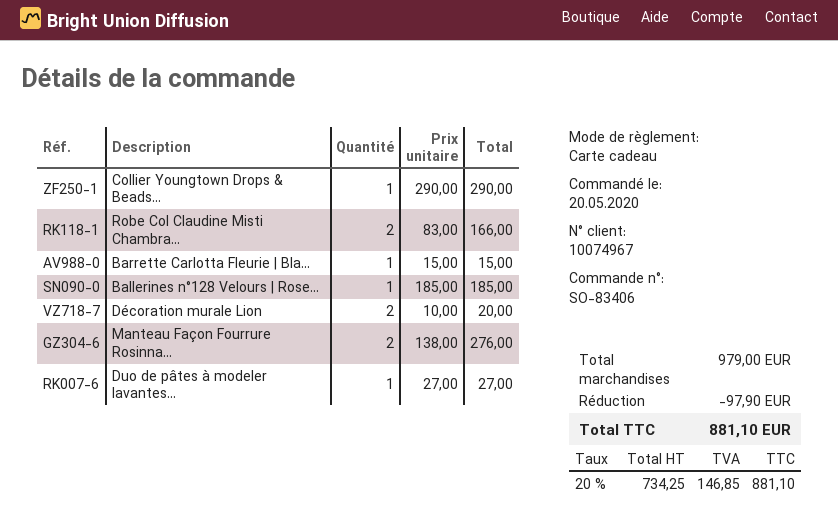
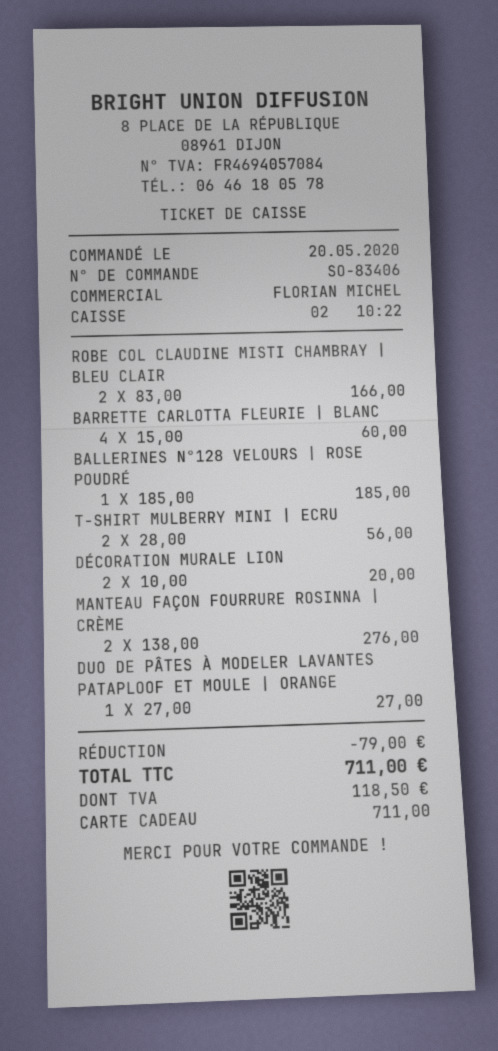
Collier Youngtown Drops & Beads...: 1 x 290.00 = 290.00 -> none
Barrette Carlotta Fleurie | Bla...: 1 x 15.00 = 15.00 -> 4 x 15.00 = 60.00
T-SHIRT MULBERRY MINI | ECRU: none -> 2 x 28.00 = 56.00
discount: 97.90 -> 79.00
tax: 146.85 -> 118.50
total: 881.10 -> 711.00

